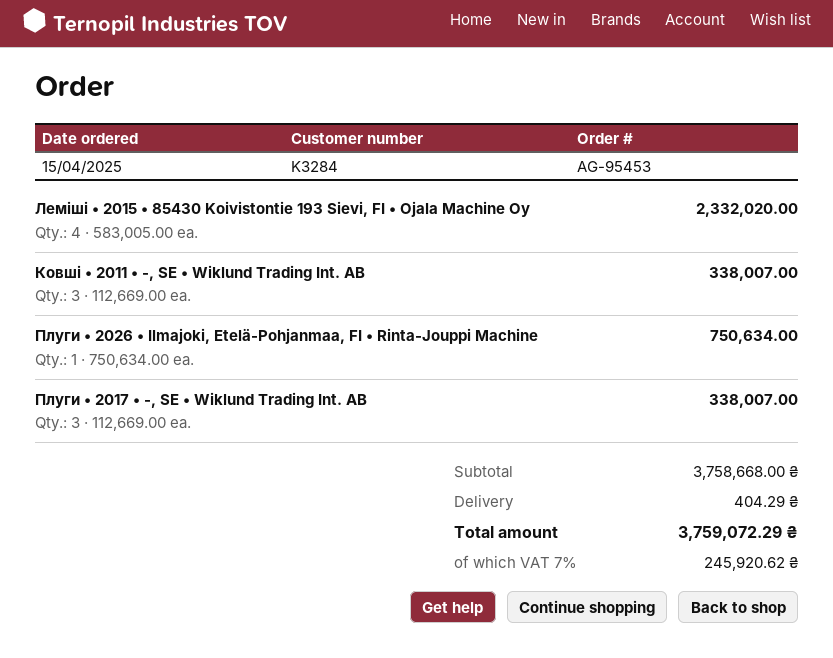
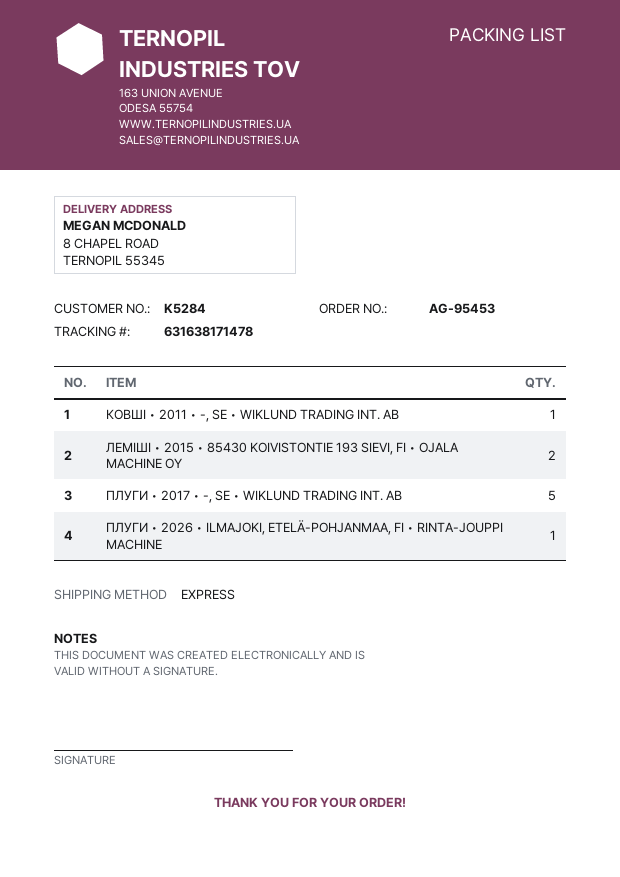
customer number: K3284 -> K5284
Леміші • 2015 • 85430 Koivistontie 193 Sievi, FI • Ojala Machine Oy: 4 -> 2
Ковші • 2011 • -, SE • Wiklund Trading Int. AB: 3 -> 1
Плуги • 2017 • -, SE • Wiklund Trading Int. AB: 3 -> 5

